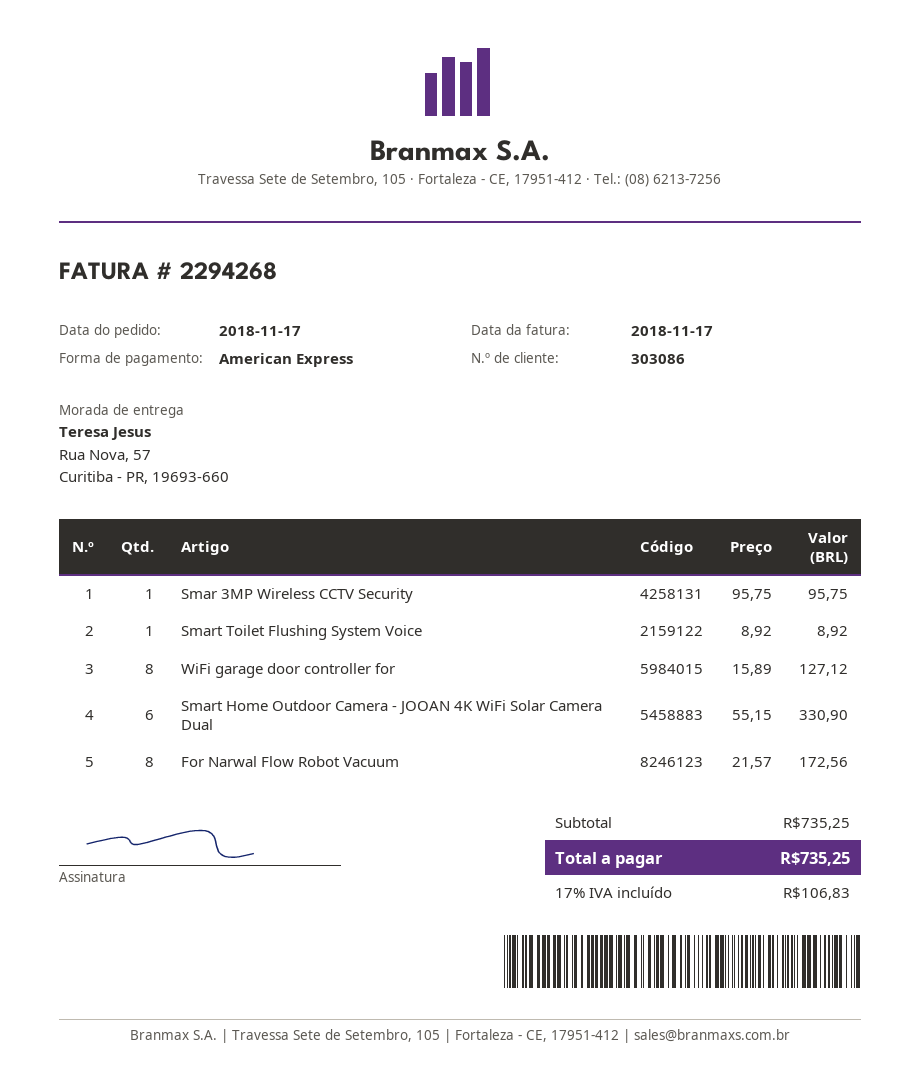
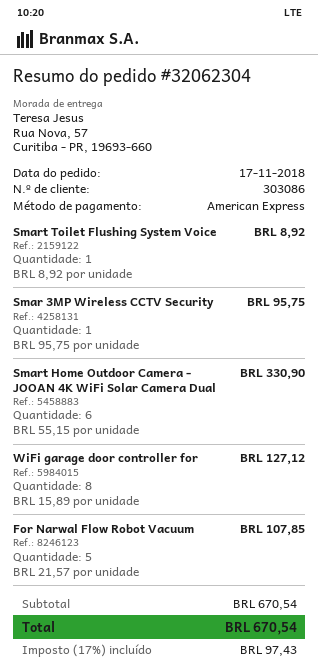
For Narwal Flow Robot Vacuum: 8 x 21.57 = 172.56 -> 5 x 21.57 = 107.85
subtotal: 735.25 -> 670.54
tax: 17% = 106.83 -> 17% = 97.43
total: 735.25 -> 670.54

